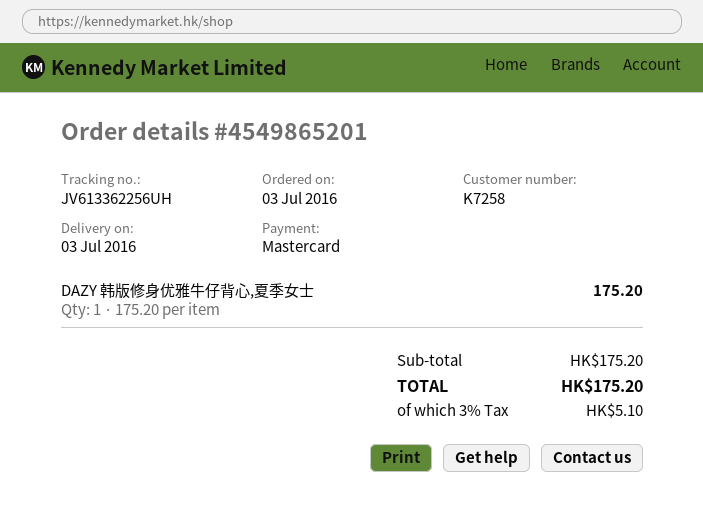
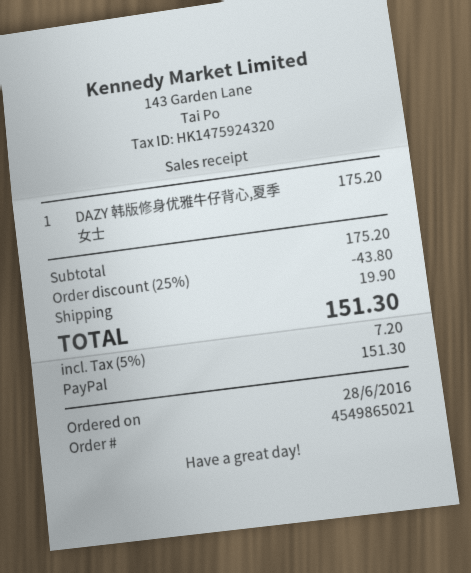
order number: 4549865201 -> 4549865021
order date: 2016-07-03 -> 2016-06-28
payment method: Mastercard -> PayPal
discount: none -> 25% = 43.80
shipping: none -> 19.90
tax: 3% = 5.10 -> 5% = 7.20
total: 175.20 -> 151.30

